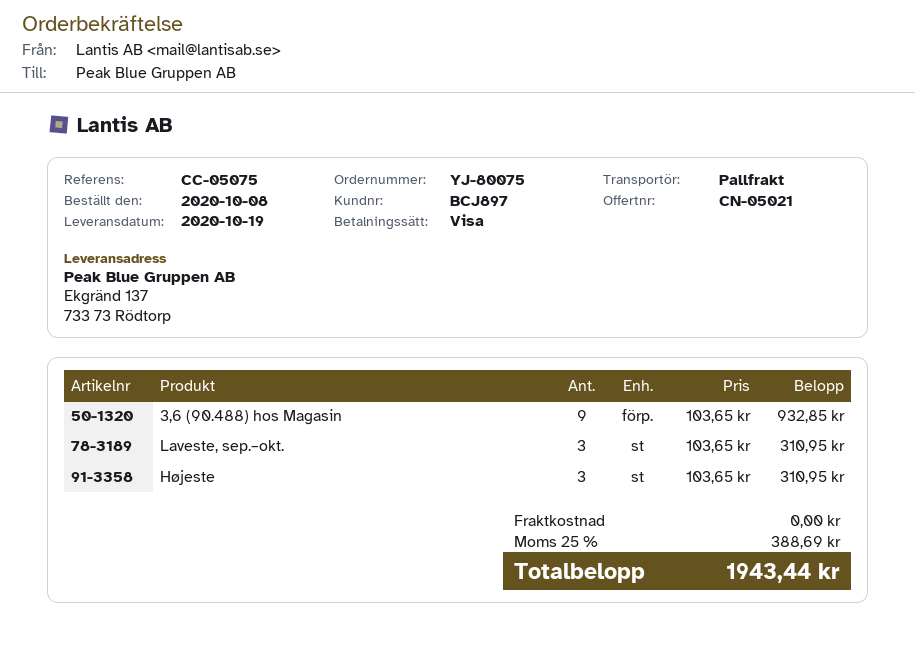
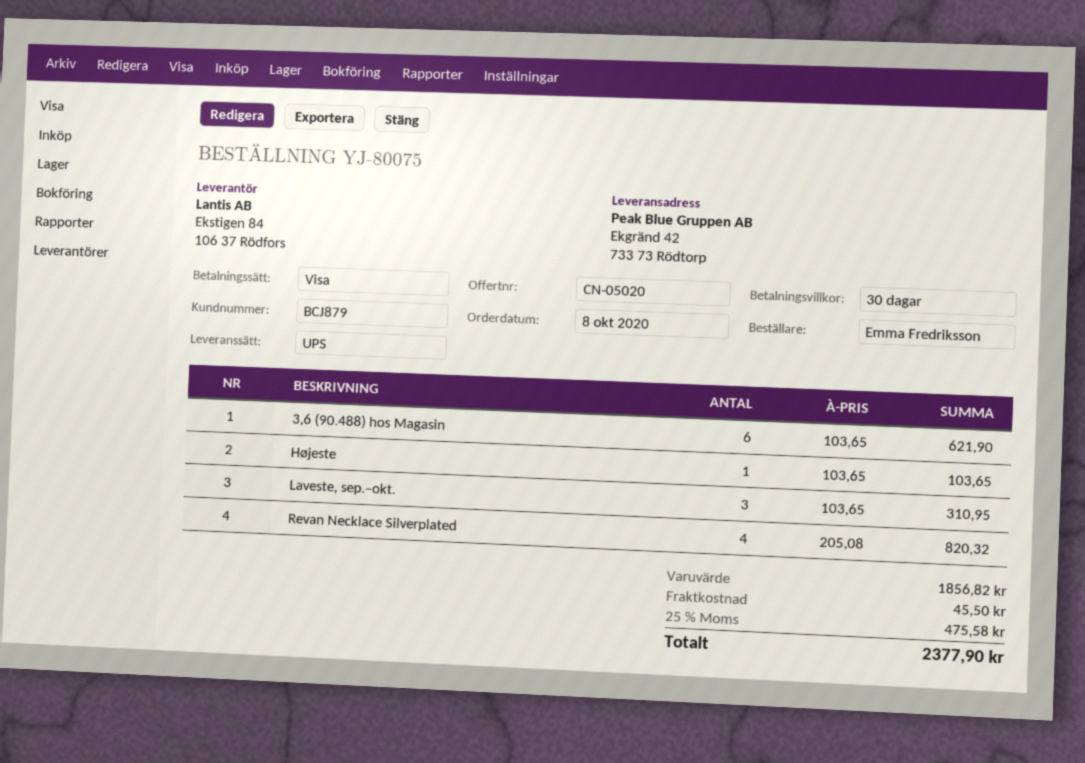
quote number: CN-05021 -> CN-05020
customer number: BCJ897 -> BCJ879
shipping method: pallet freight -> UPS
ship to: Ekgränd 137, 733 73 Rödtorp -> Ekgränd 42, 733 73 Rödtorp
3,6 (90.488) hos Magasin: 9 x 103.65 = 932.85 -> 6 x 103.65 = 621.90
Højeste: 3 x 103.65 = 310.95 -> 1 x 103.65 = 103.65
Revan Necklace Silverplated: none -> 4 x 205.08 = 820.32
shipping: 0.00 -> 45.50
tax: 25% = 388.69 -> 25% = 475.58
total: 1943.44 -> 2377.90

